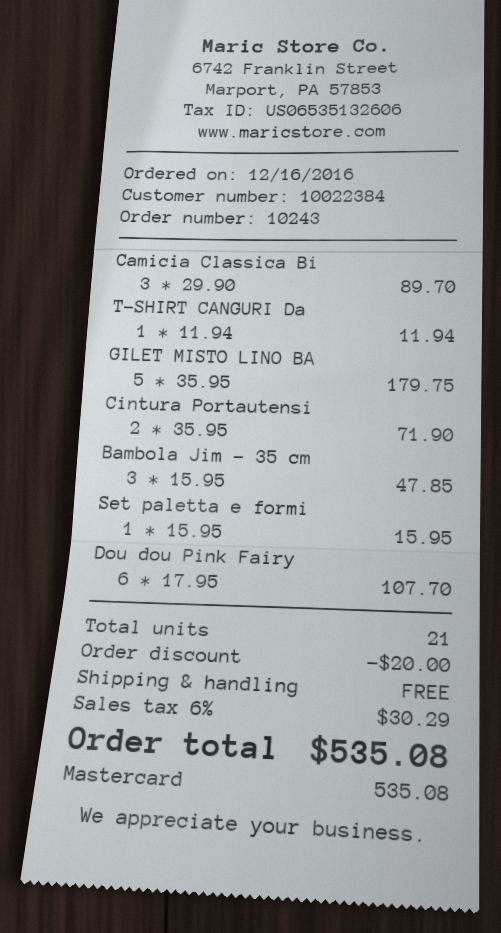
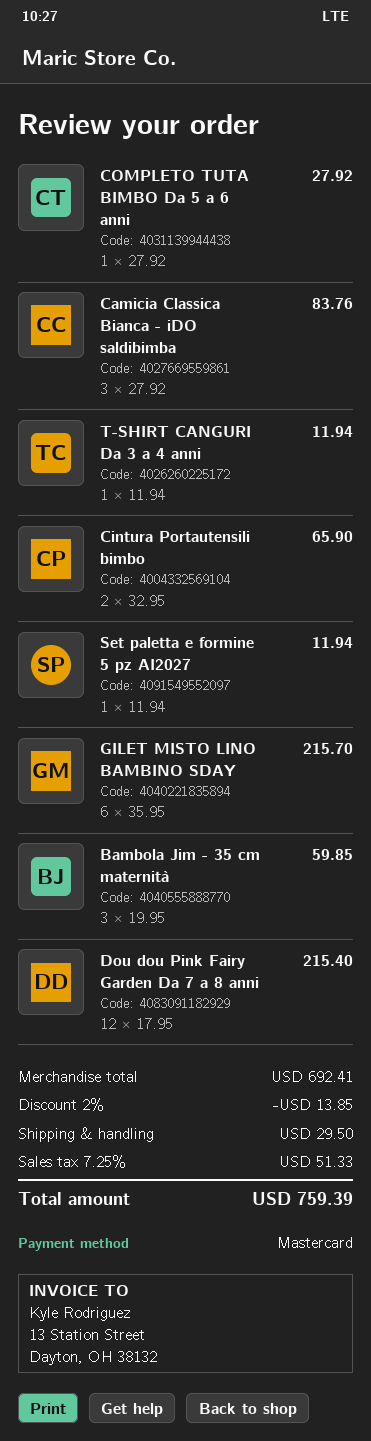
Camicia Classica Bi: 3 x 29.90 = 89.70 -> 3 x 27.92 = 83.76
GILET MISTO LINO BA: 5 x 35.95 = 179.75 -> 6 x 35.95 = 215.70
Cintura Portautensi: 2 x 35.95 = 71.90 -> 2 x 32.95 = 65.90
Bambola Jim - 35 cm: 3 x 15.95 = 47.85 -> 3 x 19.95 = 59.85
Set paletta e formi: 1 x 15.95 = 15.95 -> 1 x 11.94 = 11.94
Dou dou Pink Fairy: 6 x 17.95 = 107.70 -> 12 x 17.95 = 215.40
COMPLETO TUTA BIMBO Da 5 a 6 anni: none -> 1 x 27.92 = 27.92
discount: 20.00 -> 13.85
shipping: 0.00 -> 29.50
tax: 6% = 30.29 -> 7.25% = 51.33
total: 535.08 -> 759.39

